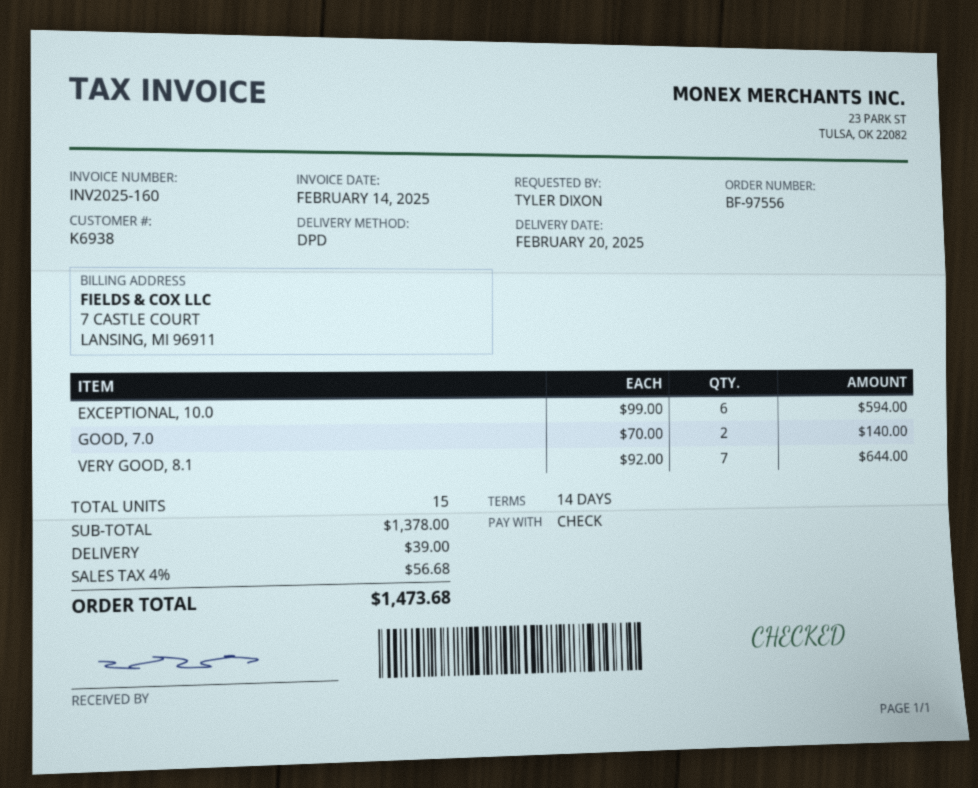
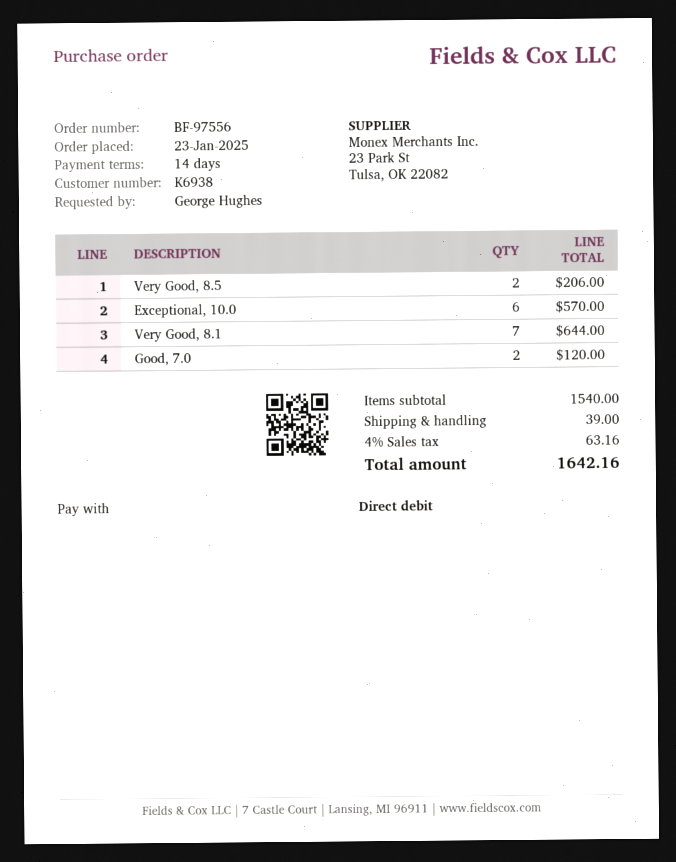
ordered by: TYLER DIXON -> George Hughes
payment method: cheque -> direct debit
EXCEPTIONAL, 10.0: 6 for 594.00 -> 6 for 570.00
GOOD, 7.0: 2 for 140.00 -> 2 for 120.00
Very Good, 8.5: none -> 2 for 206.00
subtotal: 1378.00 -> 1540.00
tax: 4% = 56.68 -> 4% = 63.16
total: 1473.68 -> 1642.16

